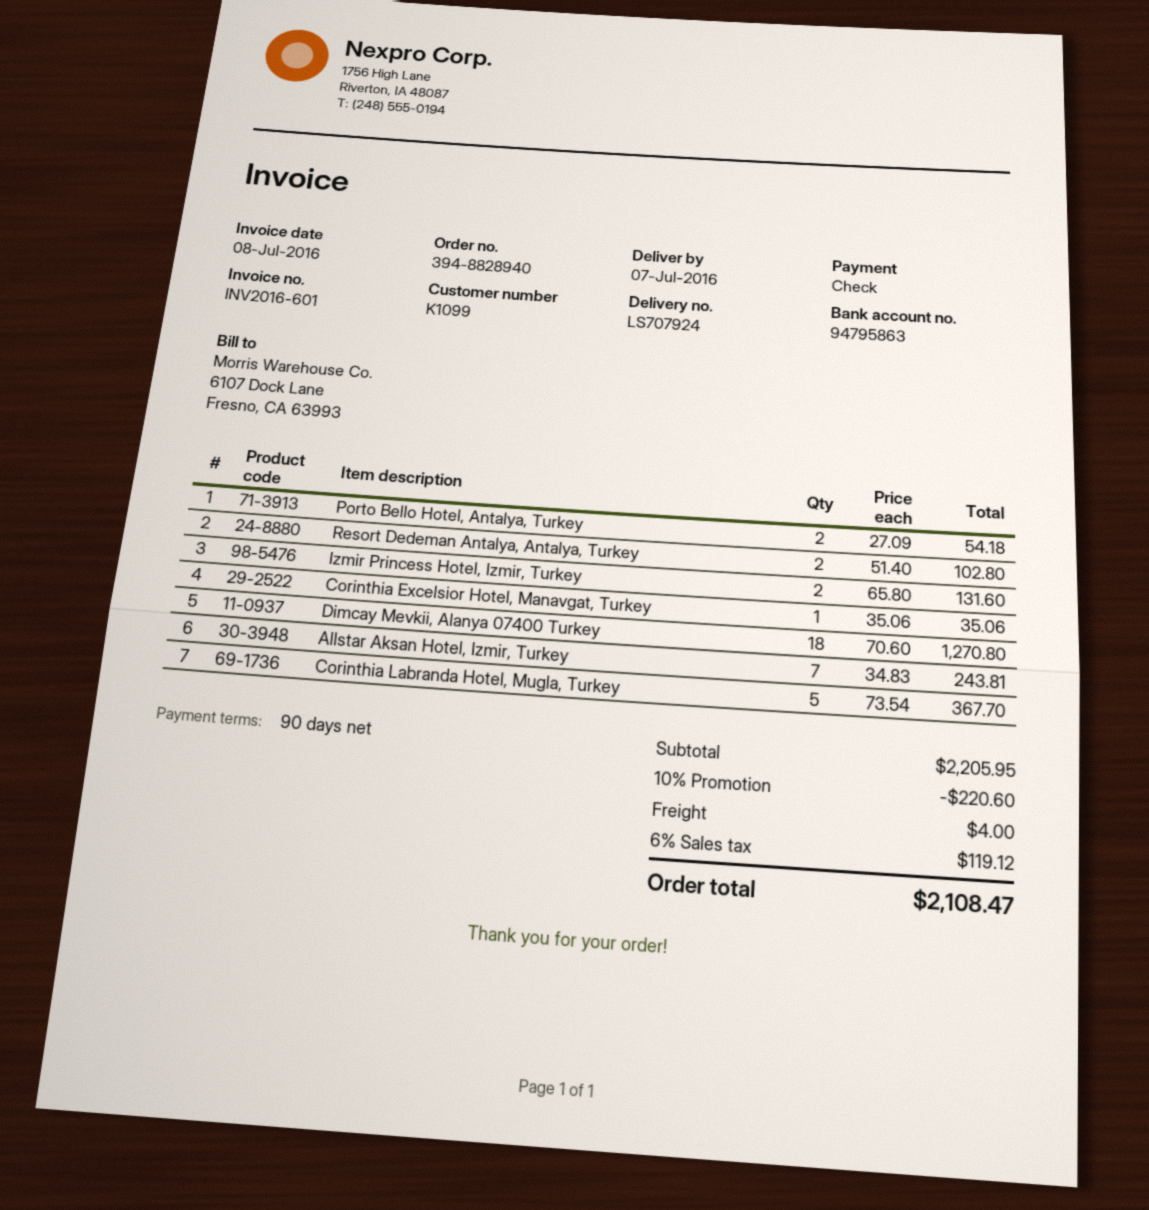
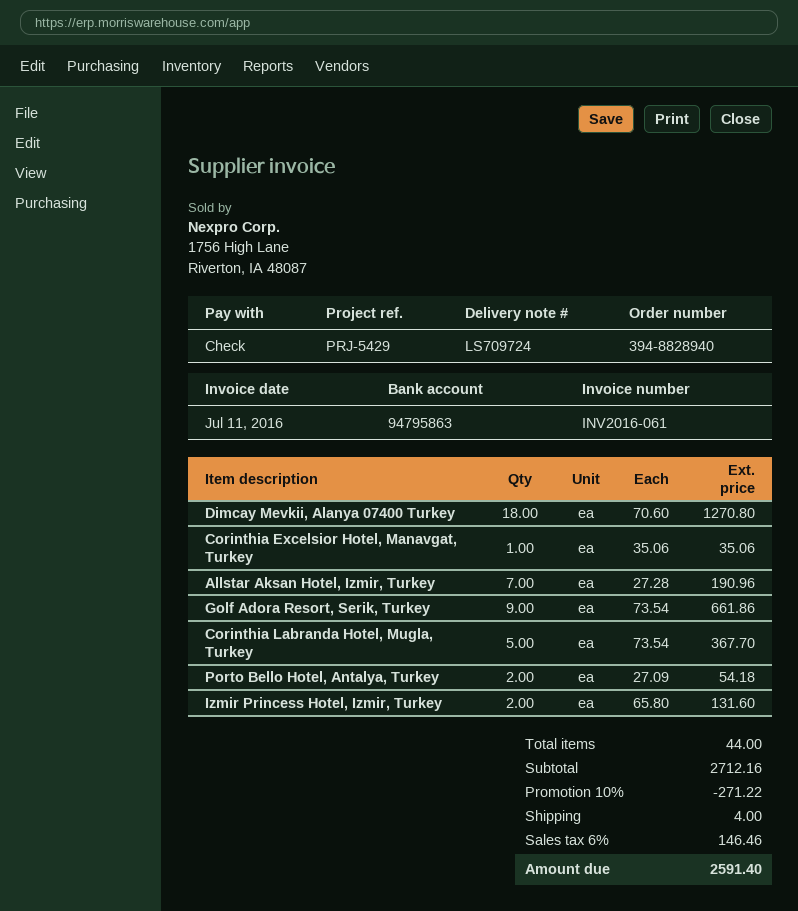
delivery note number: LS707924 -> LS709724
invoice number: INV2016-601 -> INV2016-061
invoice date: 2016-07-08 -> 2016-07-11
Resort Dedeman Antalya, Antalya, Turkey: 2 x 51.40 = 102.80 -> none
Allstar Aksan Hotel, Izmir, Turkey: 7 x 34.83 = 243.81 -> 7 x 27.28 = 190.96
Golf Adora Resort, Serik, Turkey: none -> 9 x 73.54 = 661.86
subtotal: 2205.95 -> 2712.16
discount: 10% = 220.60 -> 10% = 271.22
tax: 6% = 119.12 -> 6% = 146.46
total: 2108.47 -> 2591.40

